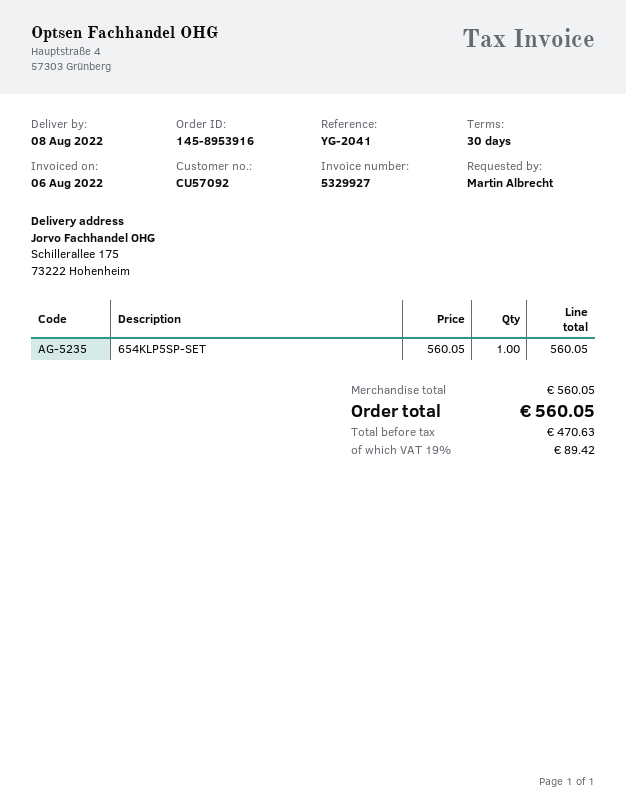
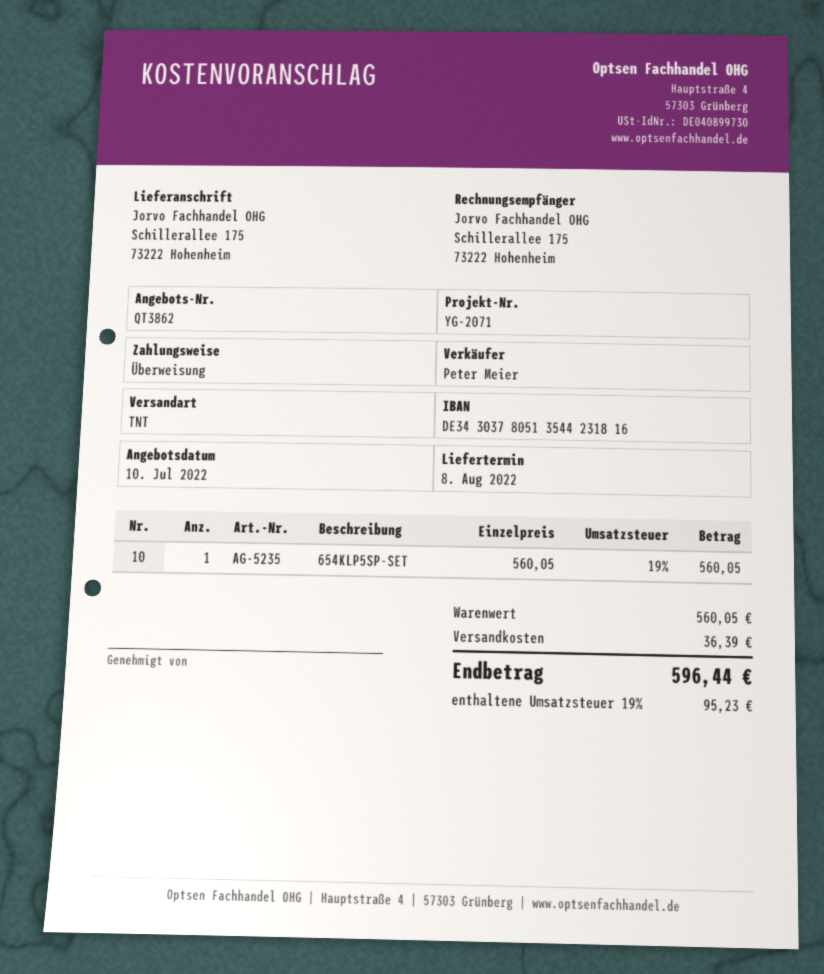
reference: YG-2041 -> YG-2071
shipping: none -> 36.39
tax: 19% = 89.42 -> 19% = 95.23
total: 560.05 -> 596.44

